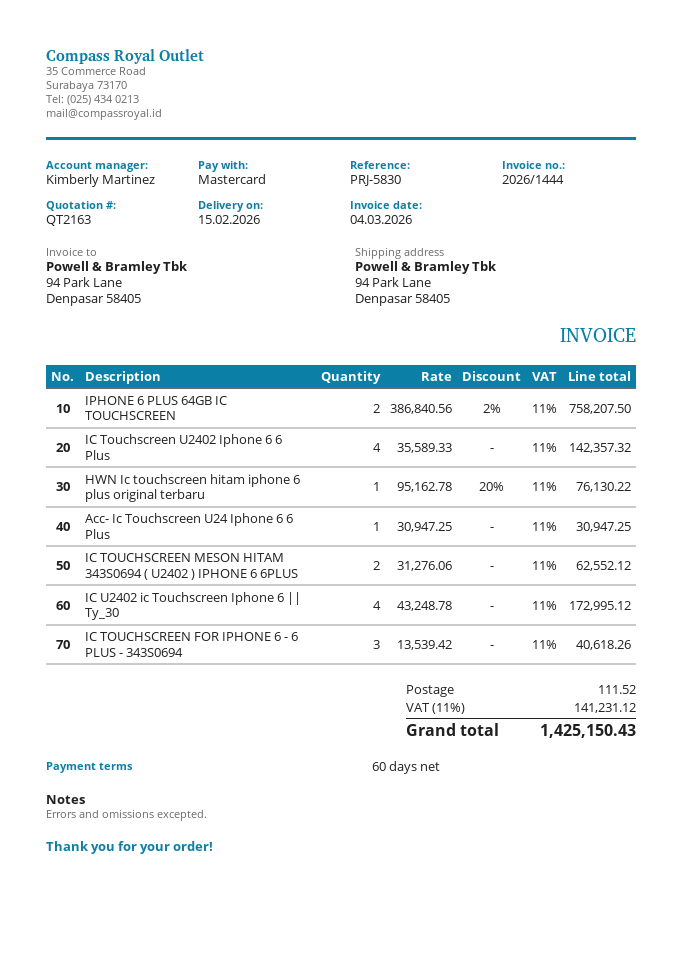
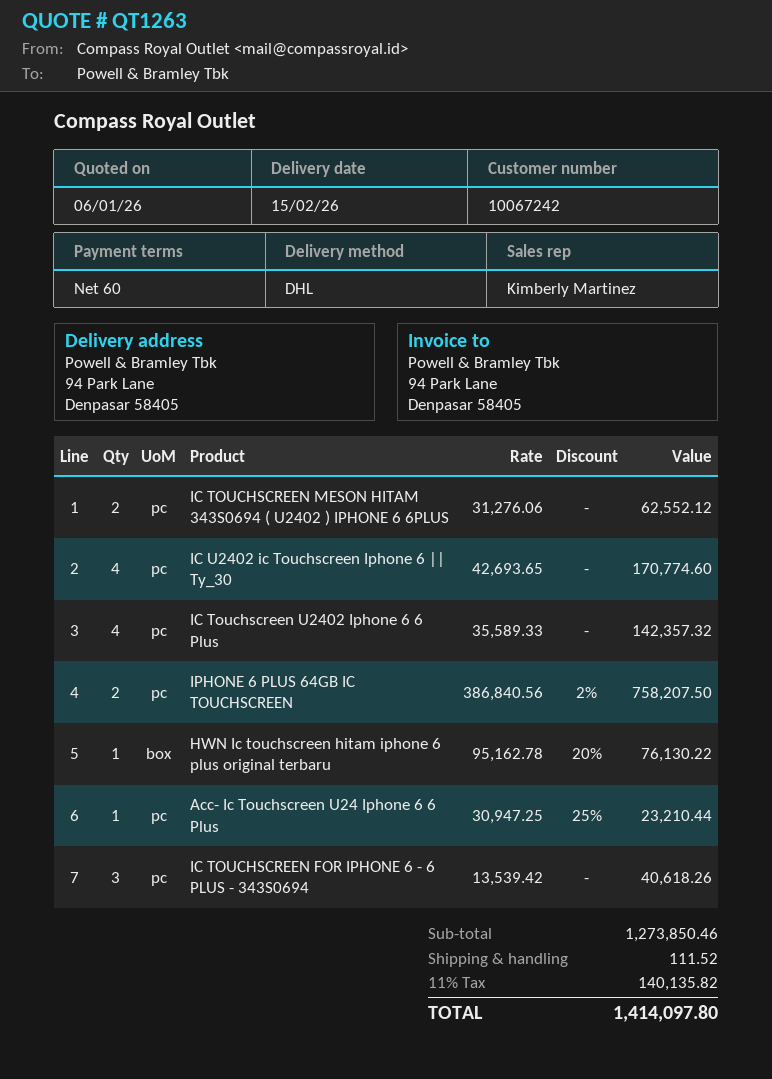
quote number: QT2163 -> QT1263
Acc- Ic Touchscreen U24 Iphone 6 6 Plus: 1 x 30947.25 = 30947.25 -> 1 x 30947.25 - 25% = 23210.44
IC U2402 ic Touchscreen Iphone 6 || Ty_30: 4 x 43248.78 = 172995.12 -> 4 x 42693.65 = 170774.60
tax: 11% = 141231.12 -> 11% = 140135.82
total: 1425150.43 -> 1414097.80

